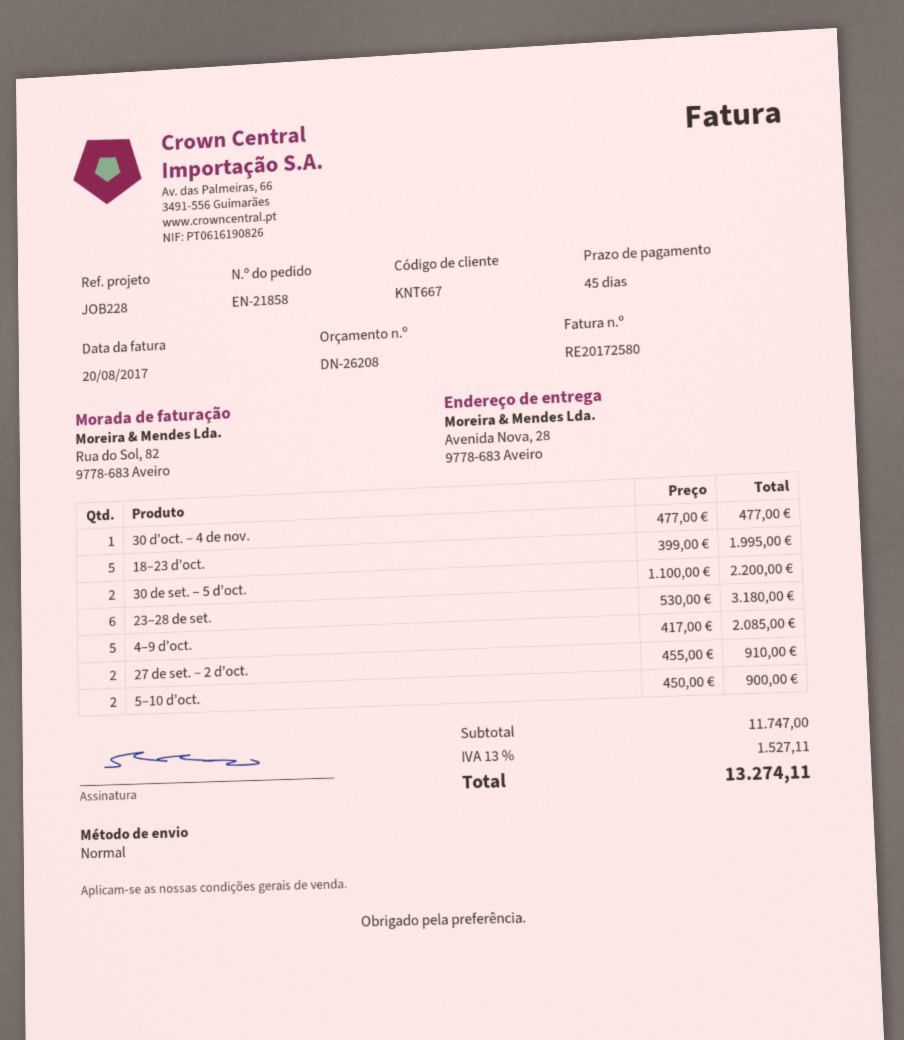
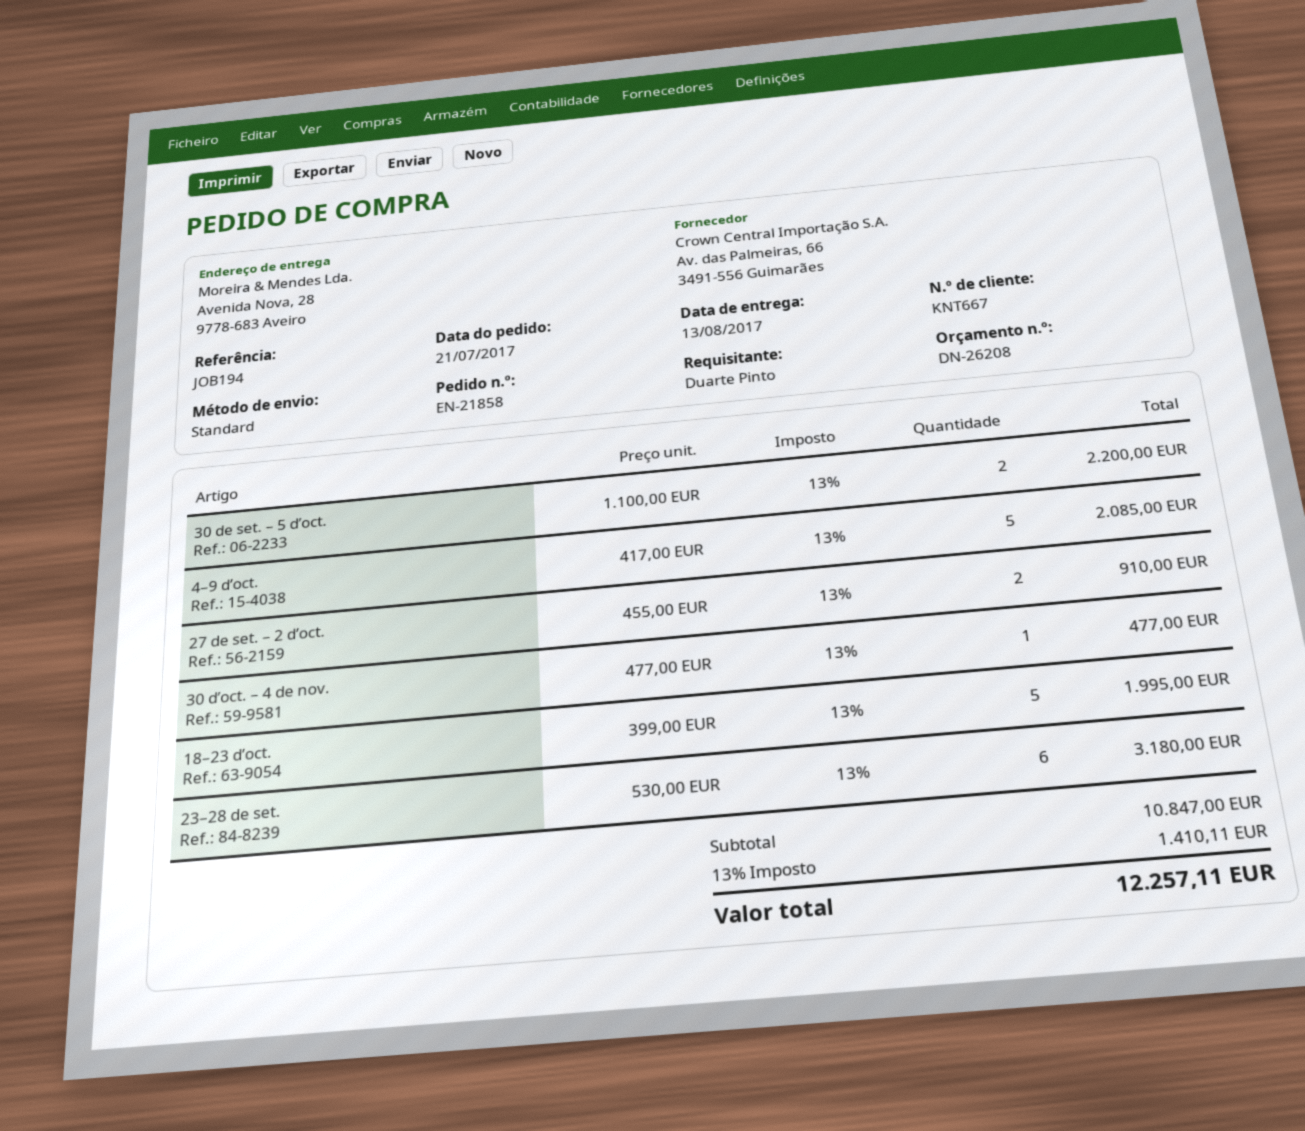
reference: JOB228 -> JOB194
5–10 d’oct.: 2 x 450.00 = 900.00 -> none
subtotal: 11747.00 -> 10847.00
tax: 13% = 1527.11 -> 13% = 1410.11
total: 13274.11 -> 12257.11

